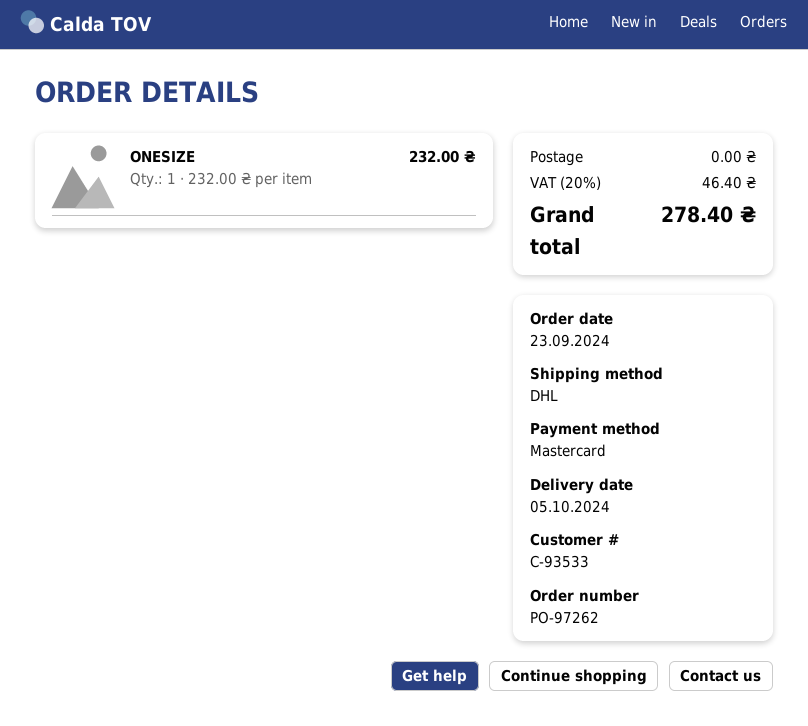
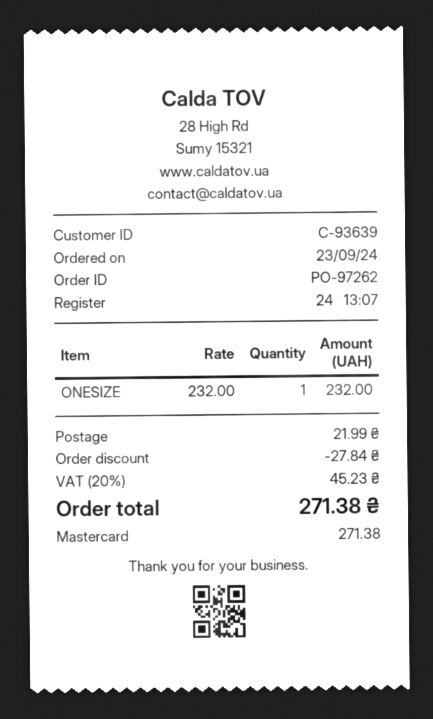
customer number: C-93533 -> C-93639
discount: none -> 27.84
shipping: 0.00 -> 21.99
tax: 20% = 46.40 -> 20% = 45.23
total: 278.40 -> 271.38

